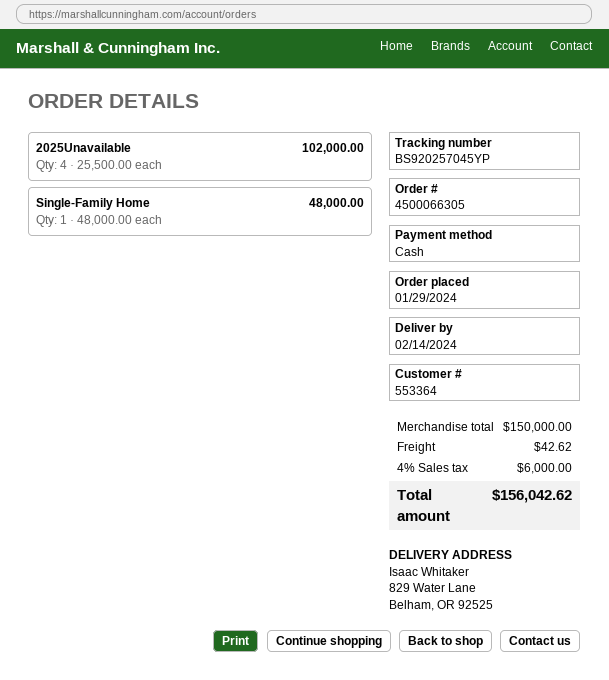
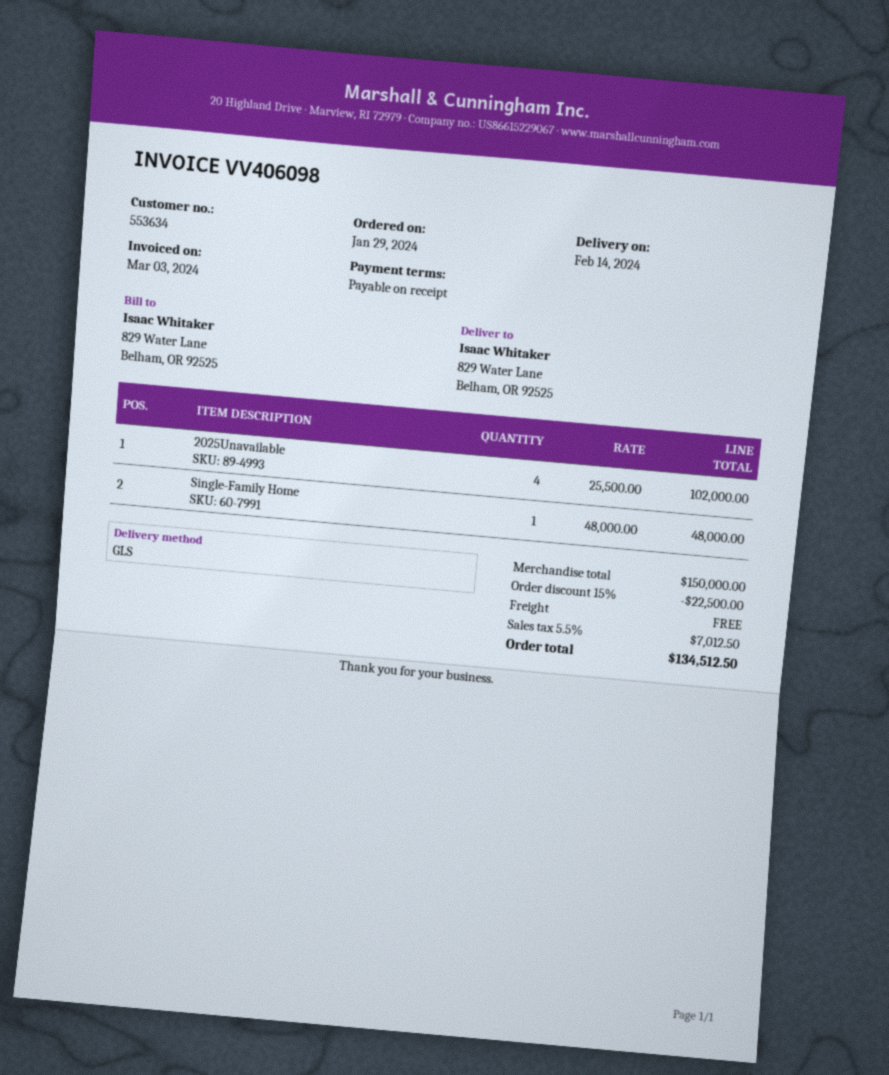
customer number: 553364 -> 553634
discount: none -> 15% = 22500.00
shipping: 42.62 -> 0.00
tax: 4% = 6000.00 -> 5.5% = 7012.50
total: 156042.62 -> 134512.50

